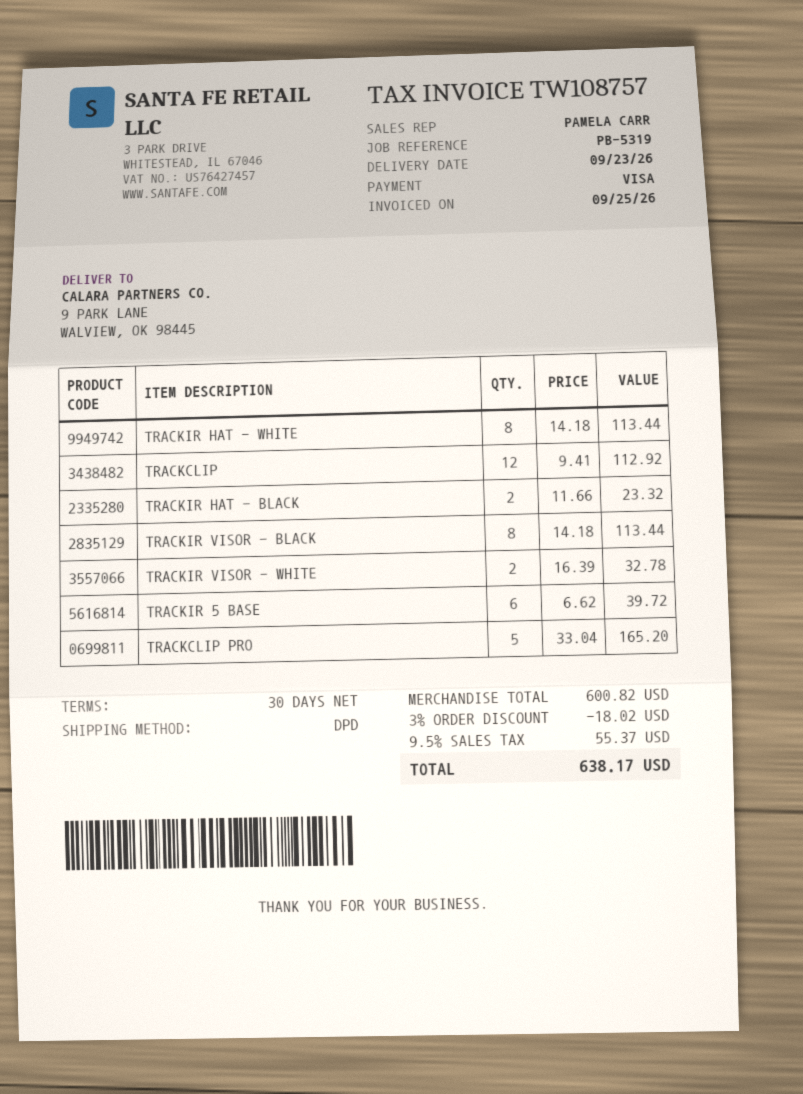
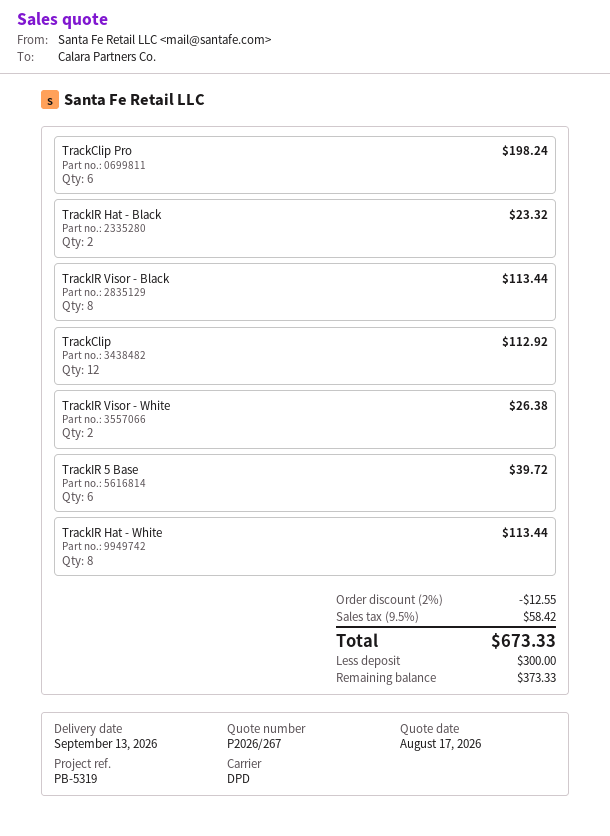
delivery date: 2026-09-23 -> 2026-09-13
TRACKIR VISOR - WHITE: 2 for 32.78 -> 2 for 26.38
TRACKCLIP PRO: 5 for 165.20 -> 6 for 198.24
discount: 3% = 18.02 -> 2% = 12.55
tax: 9.5% = 55.37 -> 9.5% = 58.42
total: 638.17 -> 673.33

